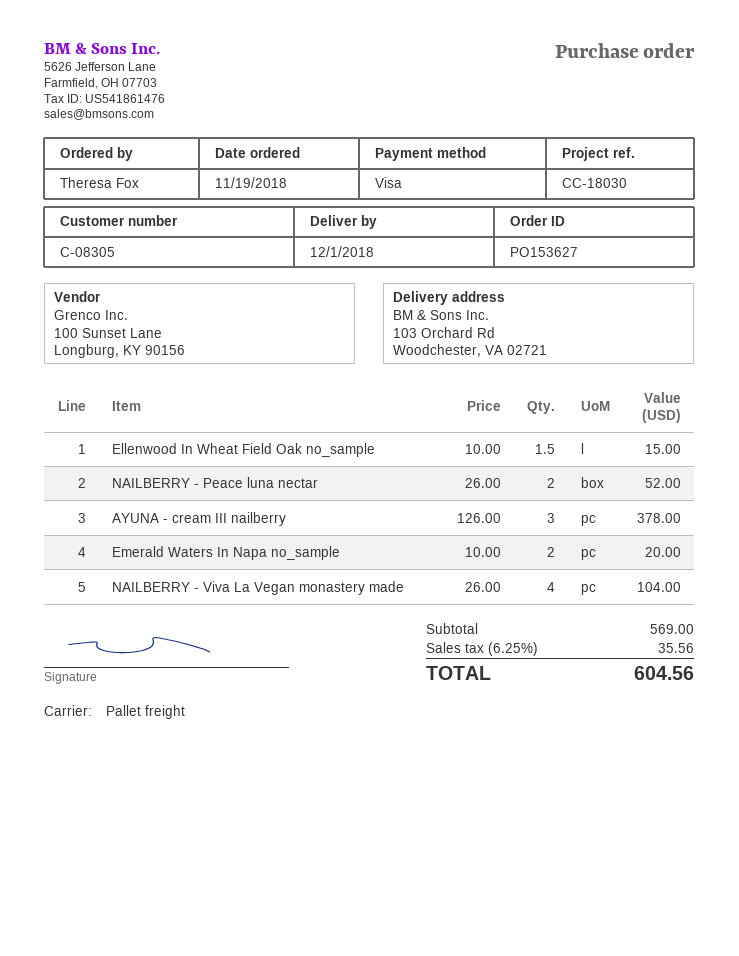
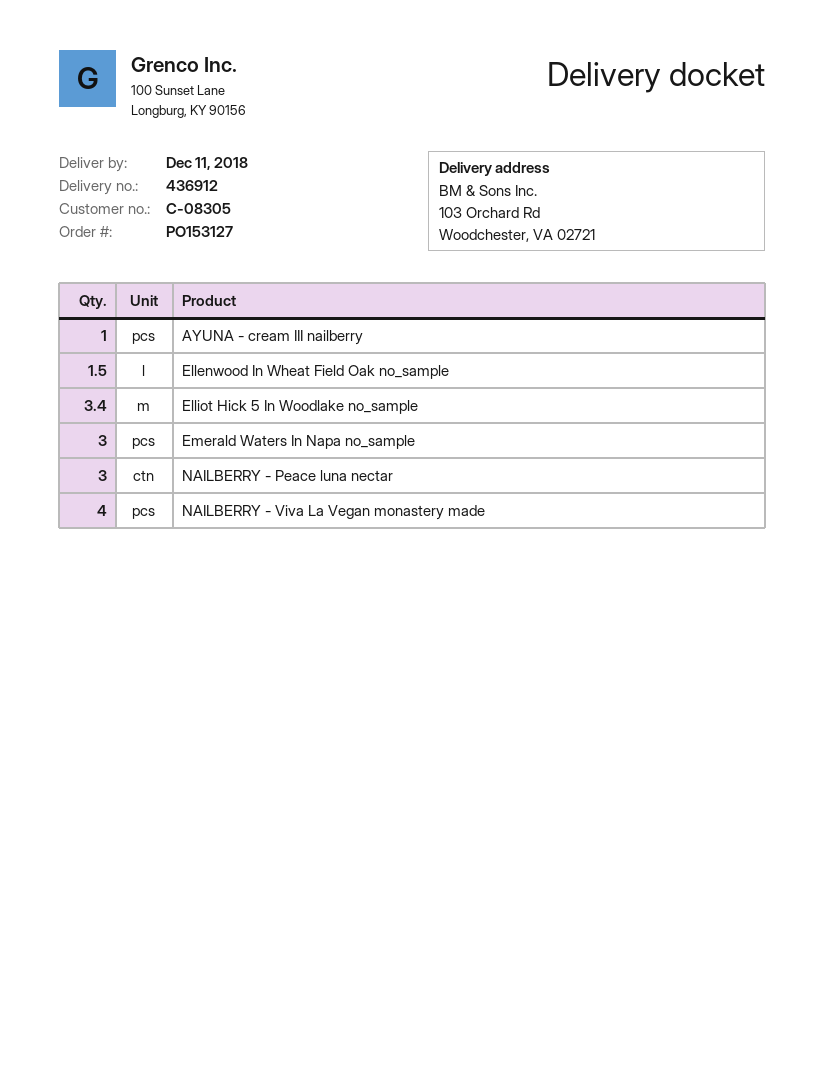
order number: PO153627 -> PO153127
delivery date: 2018-12-01 -> 2018-12-11
NAILBERRY - Peace luna nectar: 2 -> 3
AYUNA - cream III nailberry: 3 -> 1
Emerald Waters In Napa no_sample: 2 -> 3
Elliot Hick 5 In Woodlake no_sample: none -> 3.4

